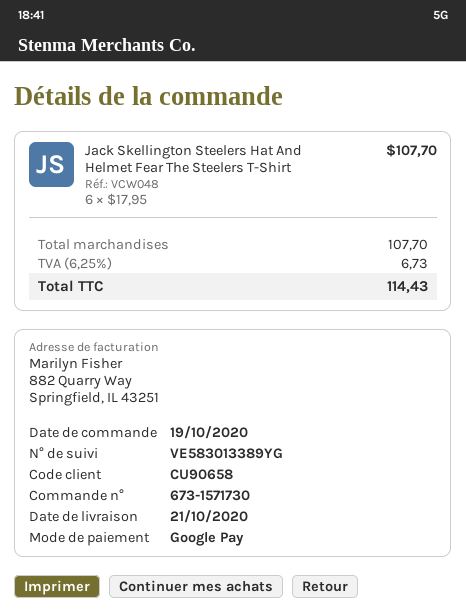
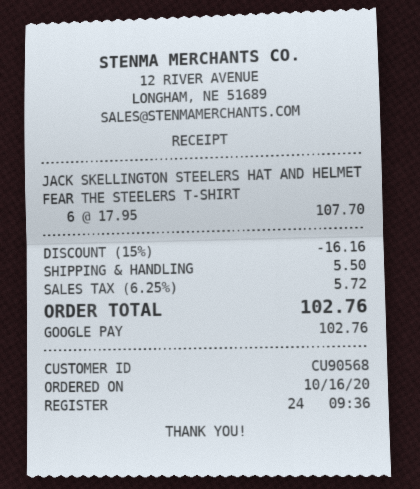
order date: 2020-10-19 -> 2020-10-16
customer number: CU90658 -> CU90568
discount: none -> 15% = 16.16
shipping: none -> 5.50
tax: 6.25% = 6.73 -> 6.25% = 5.72
total: 114.43 -> 102.76

